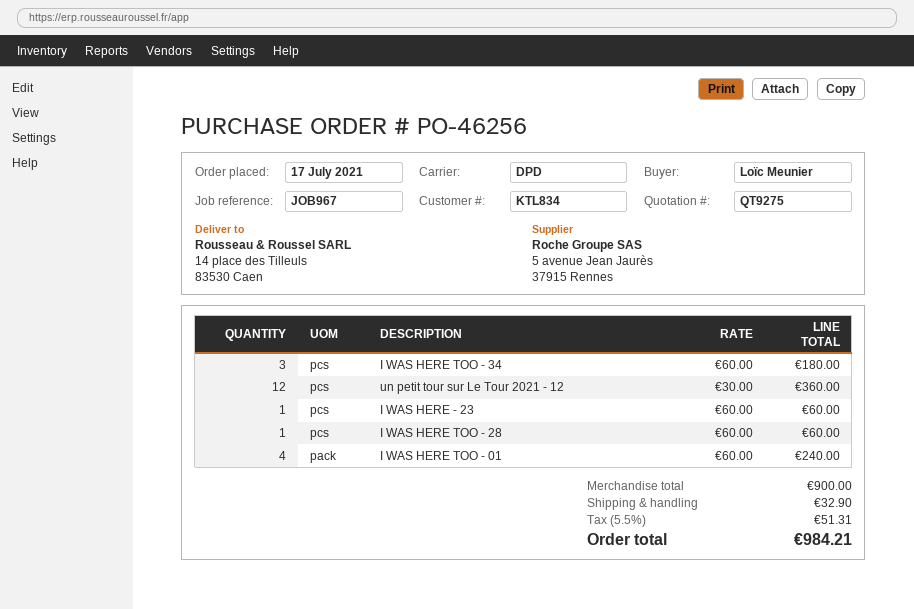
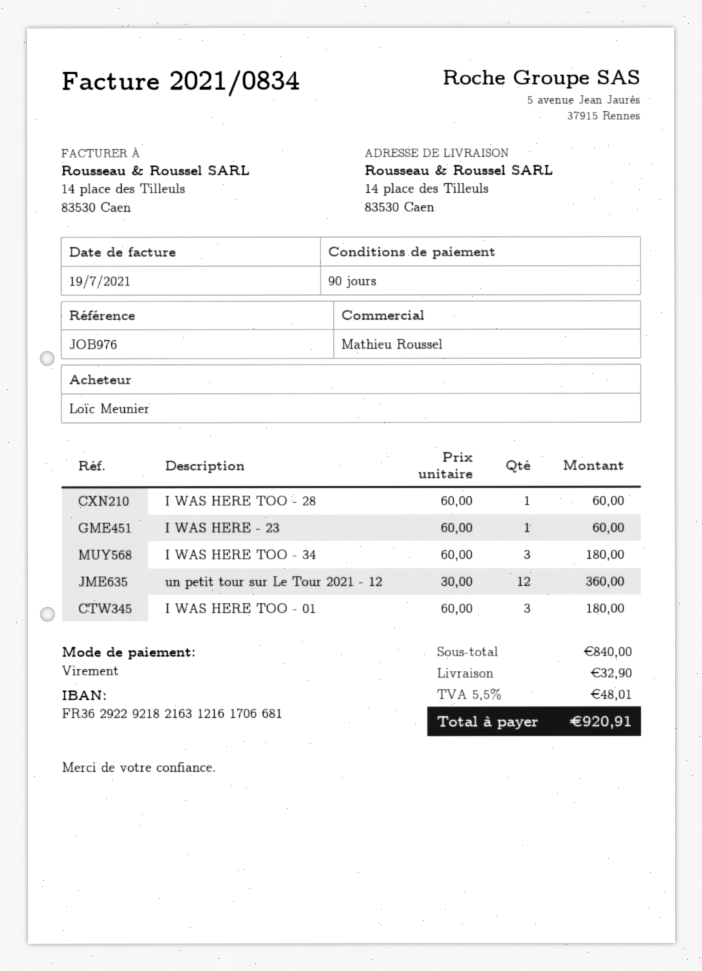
reference: JOB967 -> JOB976
I WAS HERE TOO - 01: 4 x 60.00 = 240.00 -> 3 x 60.00 = 180.00
subtotal: 900.00 -> 840.00
tax: 5.5% = 51.31 -> 5.5% = 48.01
total: 984.21 -> 920.91

